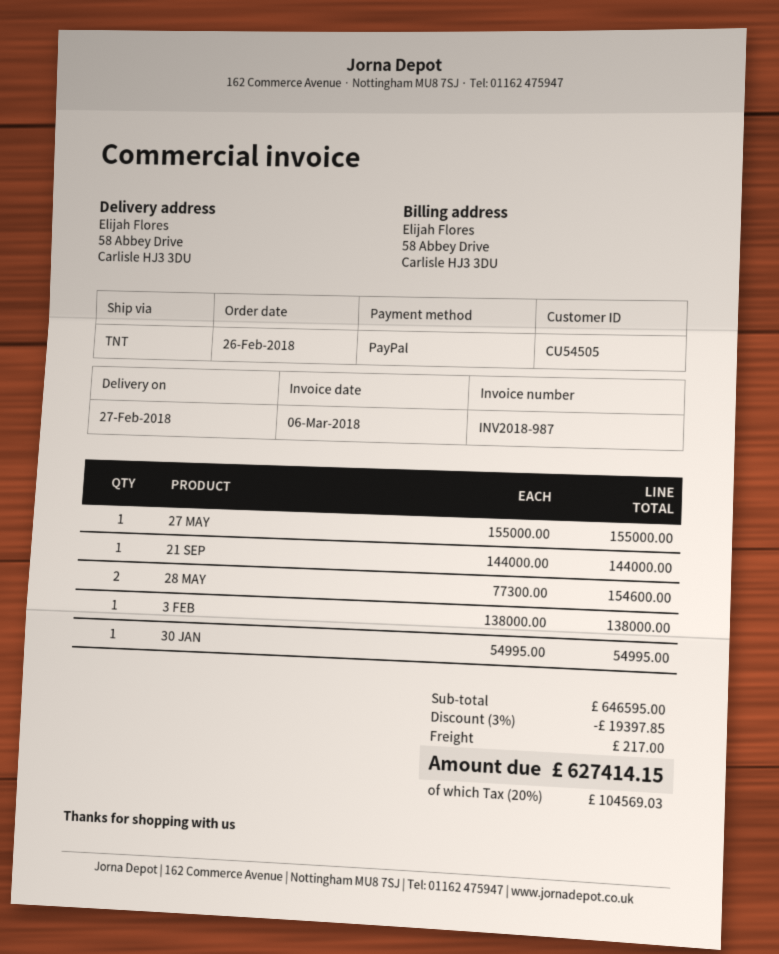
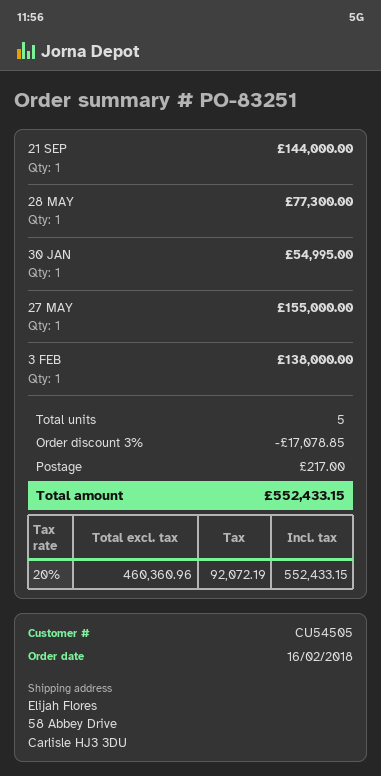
order date: 2018-02-26 -> 2018-02-16
28 MAY: 2 for 154600.00 -> 1 for 77300.00
discount: 3% = 19397.85 -> 3% = 17078.85
tax: 20% = 104569.03 -> 20% = 92072.19
total: 627414.15 -> 552433.15

